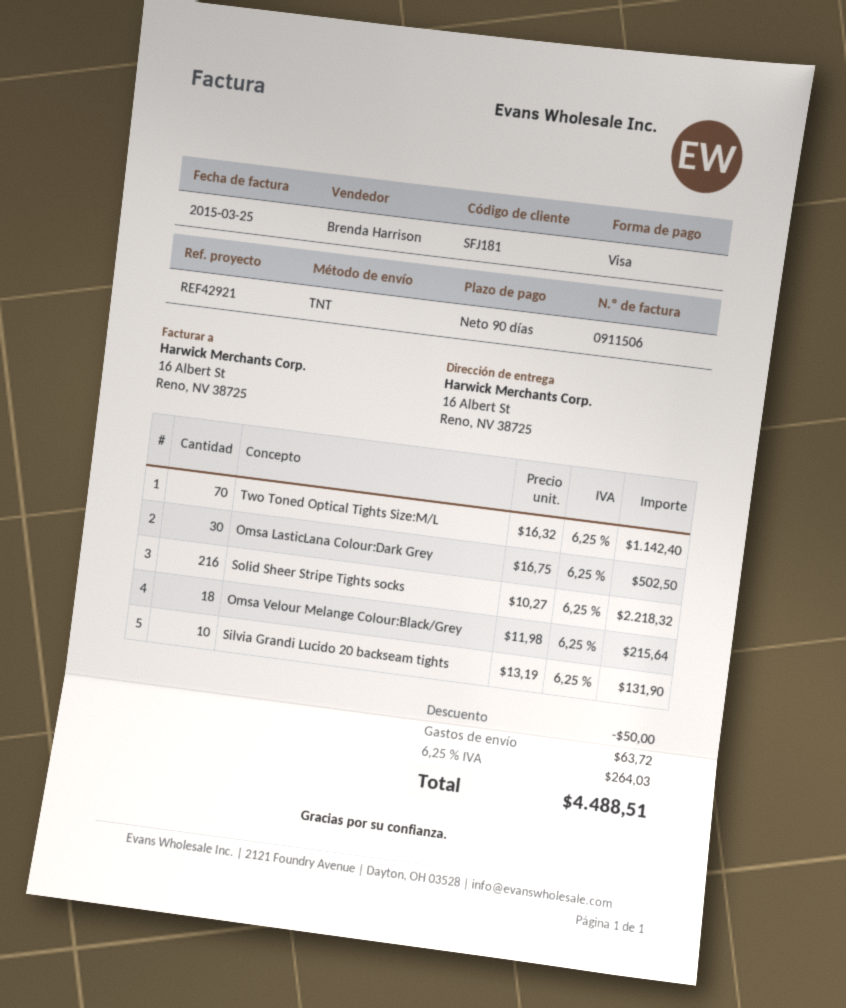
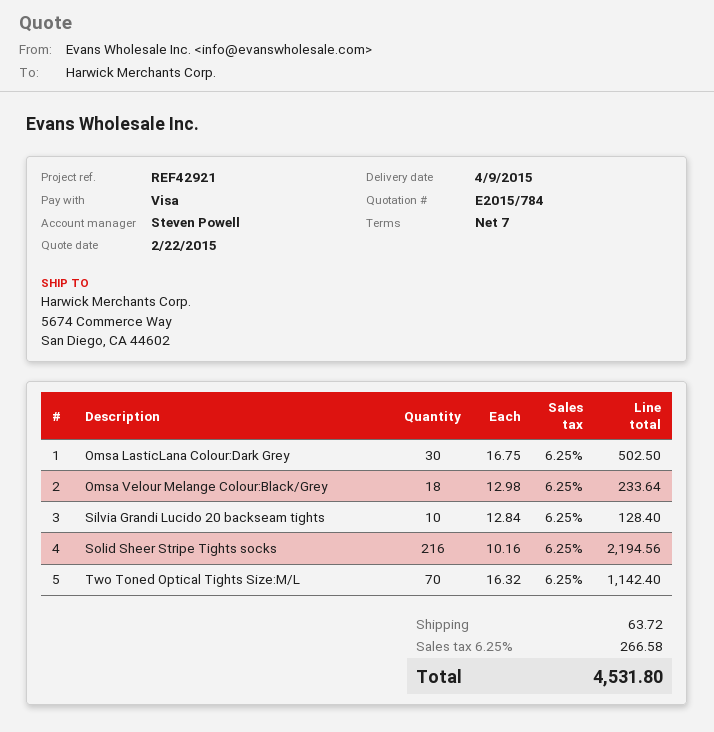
payment terms: 90 days -> 7 days
sales rep: Brenda Harrison -> Steven Powell
ship to: 16 Albert St, Reno, NV 38725 -> 5674 Commerce Way, San Diego, CA 44602
Solid Sheer Stripe Tights socks: 216 x 10.27 = 2218.32 -> 216 x 10.16 = 2194.56
Omsa Velour Melange Colour:Black/Grey: 18 x 11.98 = 215.64 -> 18 x 12.98 = 233.64
Silvia Grandi Lucido 20 backseam tights: 10 x 13.19 = 131.90 -> 10 x 12.84 = 128.40
discount: 50.00 -> none
tax: 6.25% = 264.03 -> 6.25% = 266.58
total: 4488.51 -> 4531.80

